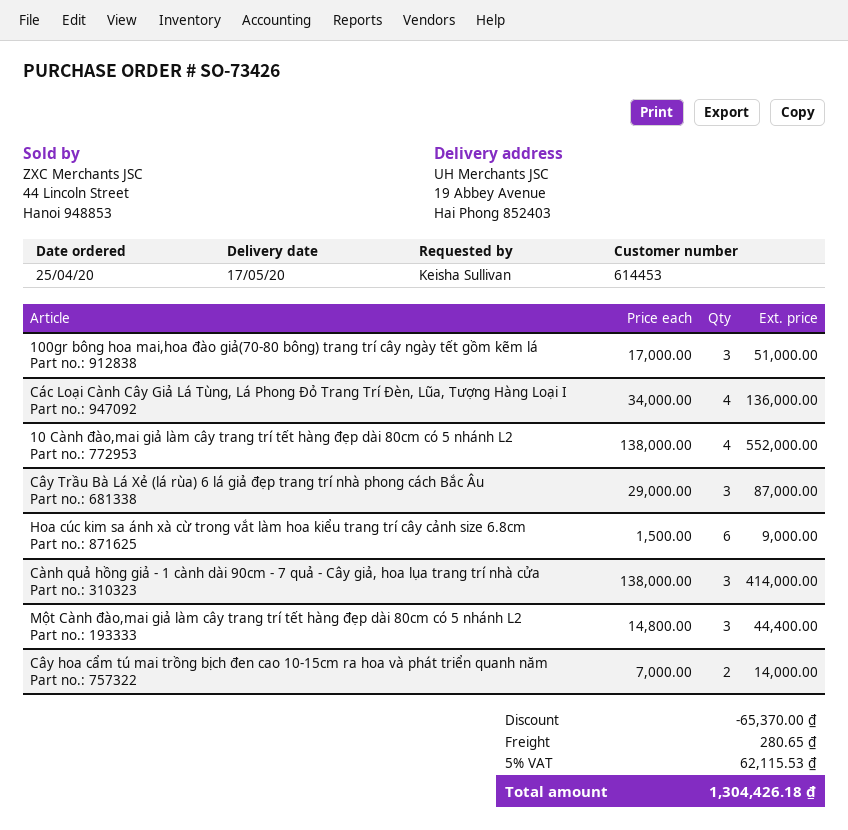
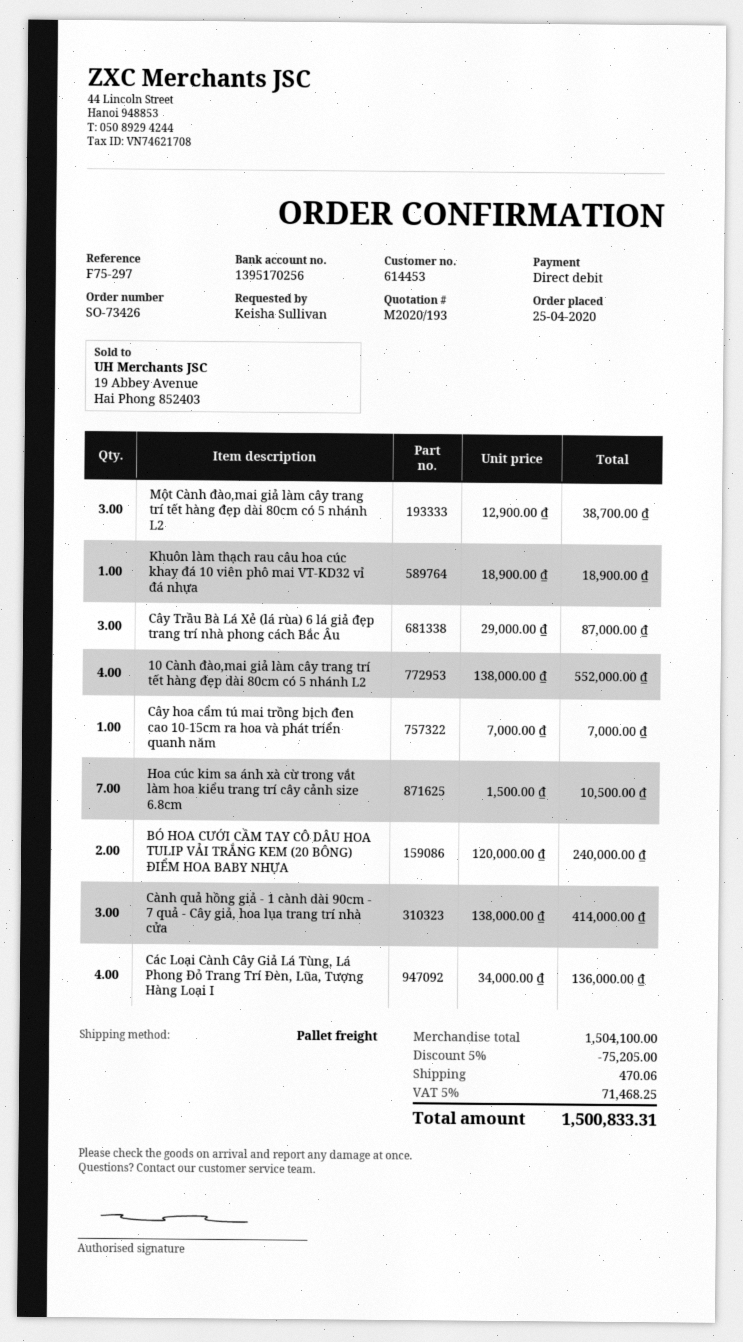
100gr bông hoa mai,hoa đào giả(70-80 bông) trang trí cây ngày tết gồm kẽm lá: 3 x 17000.00 = 51000.00 -> none
Hoa cúc kim sa ánh xà cừ trong vắt làm hoa kiểu trang trí cây cảnh size 6.8cm: 6 x 1500.00 = 9000.00 -> 7 x 1500.00 = 10500.00
Một Cành đào,mai giả làm cây trang trí tết hàng đẹp dài 80cm có 5 nhánh L2: 3 x 14800.00 = 44400.00 -> 3 x 12900.00 = 38700.00
Cây hoa cẩm tú mai trồng bịch đen cao 10-15cm ra hoa và phát triển quanh năm: 2 x 7000.00 = 14000.00 -> 1 x 7000.00 = 7000.00
Khuôn làm thạch rau câu hoa cúc khay đá 10 viên phô mai VT-KD32 vỉ đá nhựa: none -> 1 x 18900.00 = 18900.00
BÓ HOA CƯỚI CẦM TAY CÔ DÂU HOA TULIP VẢI TRẮNG KEM (20 BÔNG) ĐIỂM HOA BABY NHỰA: none -> 2 x 120000.00 = 240000.00
discount: 65370.00 -> 75205.00
shipping: 280.65 -> 470.06
tax: 5% = 62115.53 -> 5% = 71468.25
total: 1304426.18 -> 1500833.31

